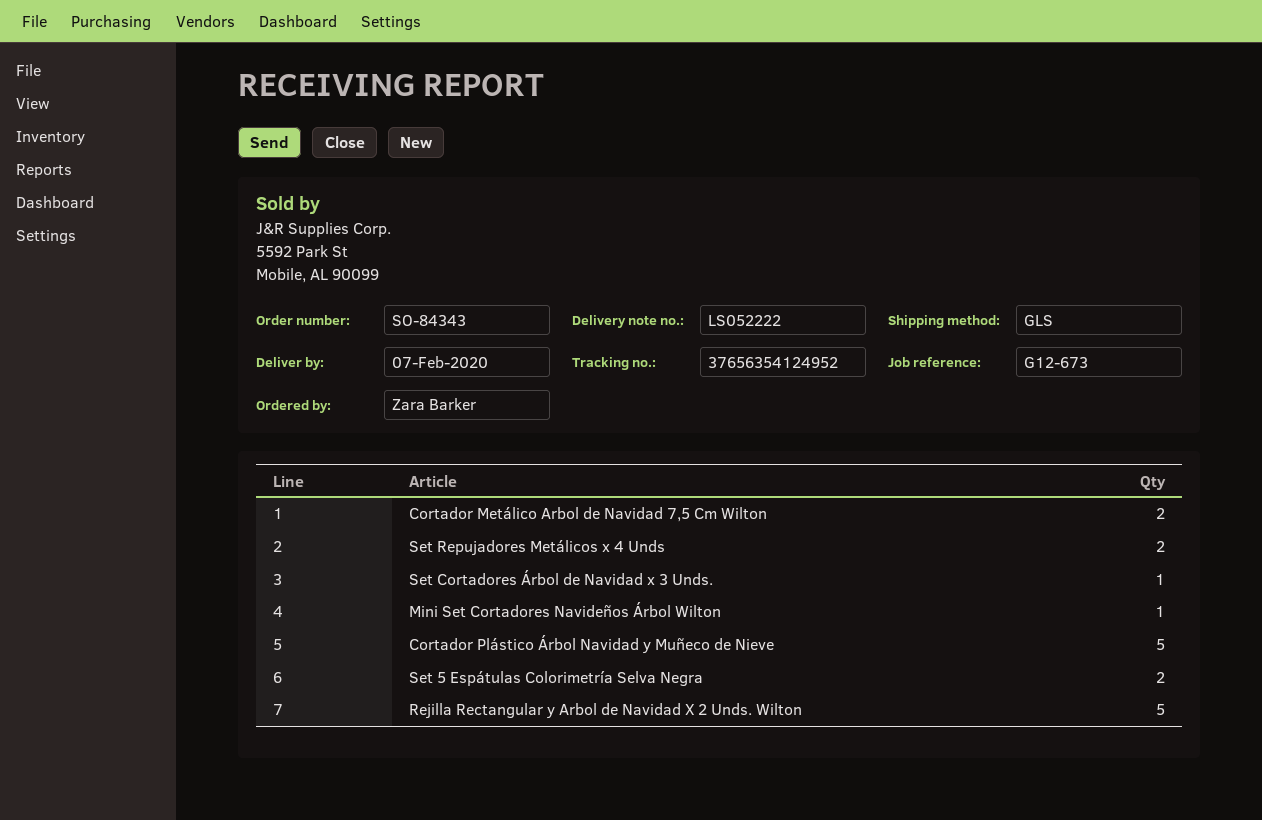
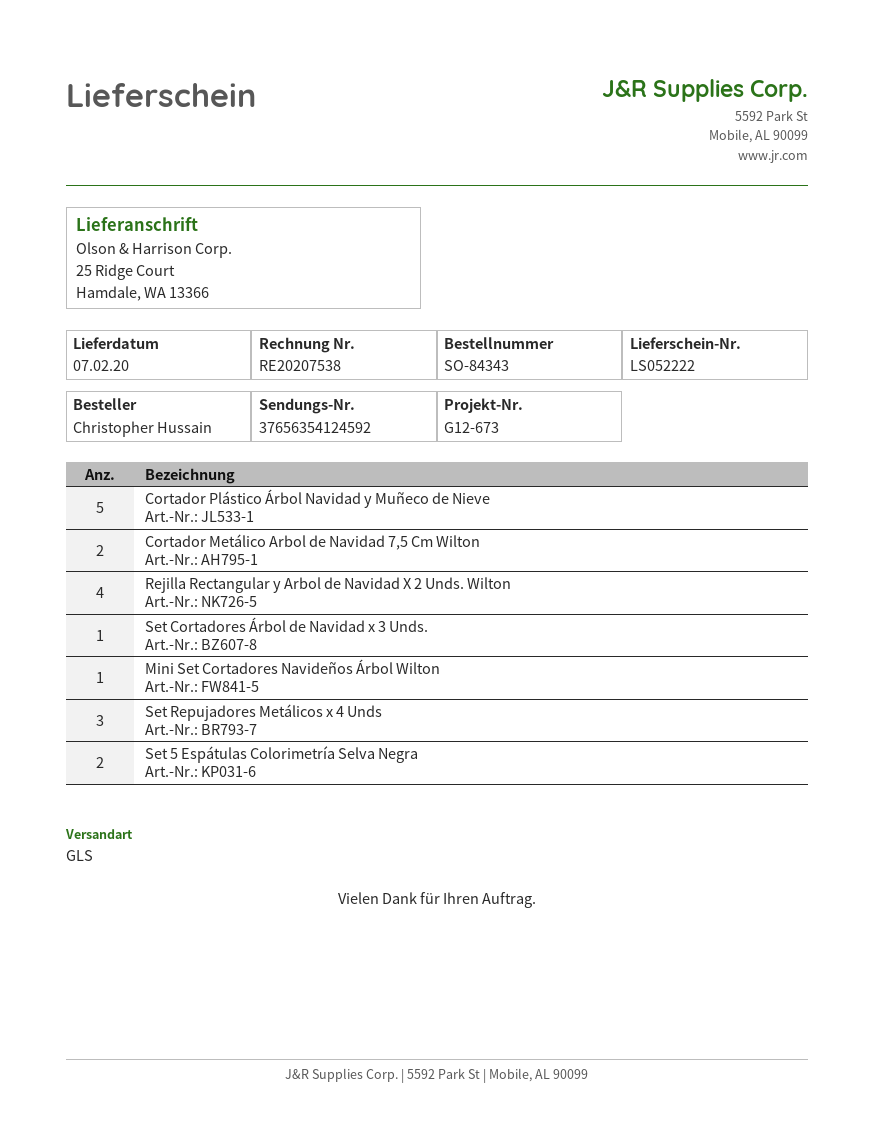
ordered by: Zara Barker -> Christopher Hussain
tracking number: 37656354124952 -> 37656354124592
Set Repujadores Metálicos x 4 Unds: 2 -> 3
Rejilla Rectangular y Arbol de Navidad X 2 Unds. Wilton: 5 -> 4

